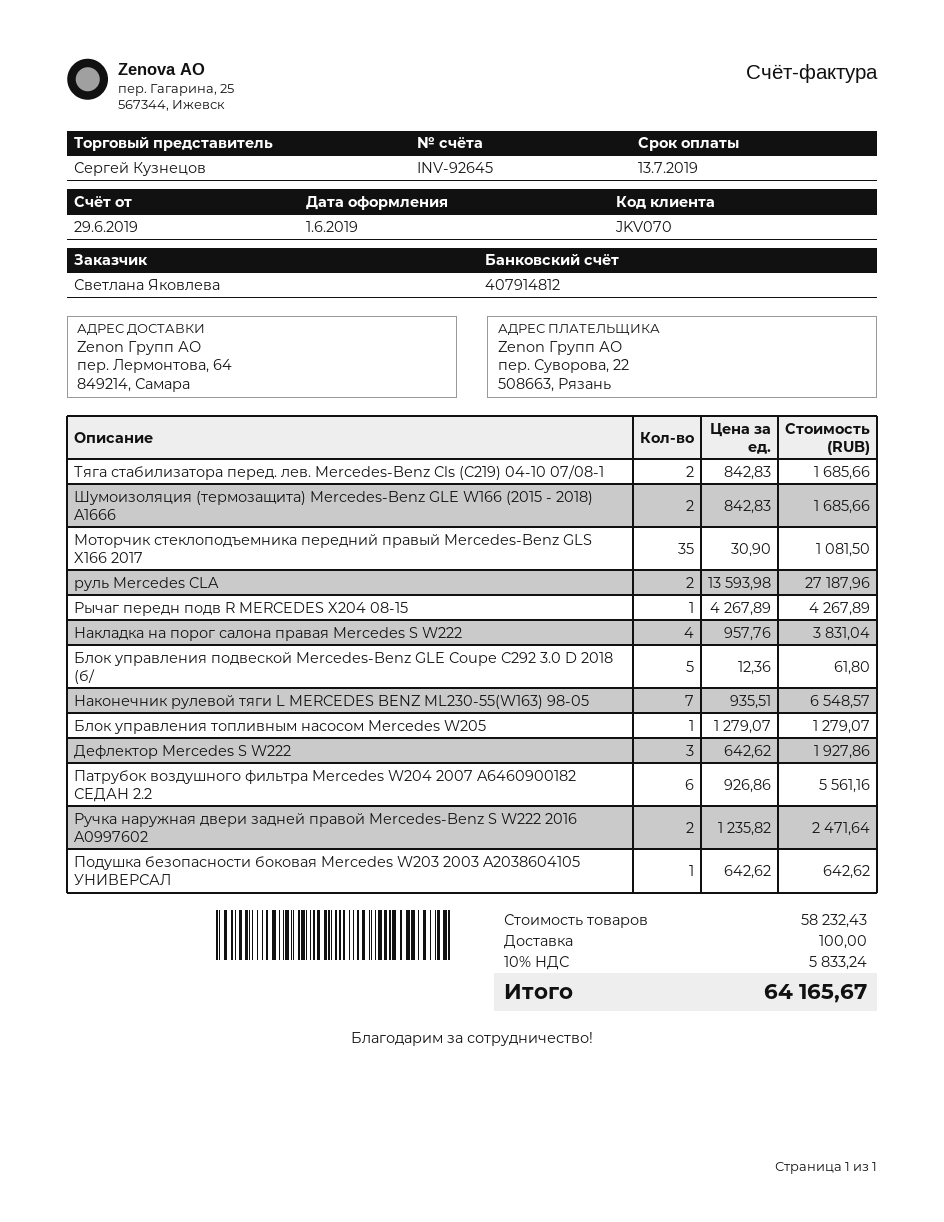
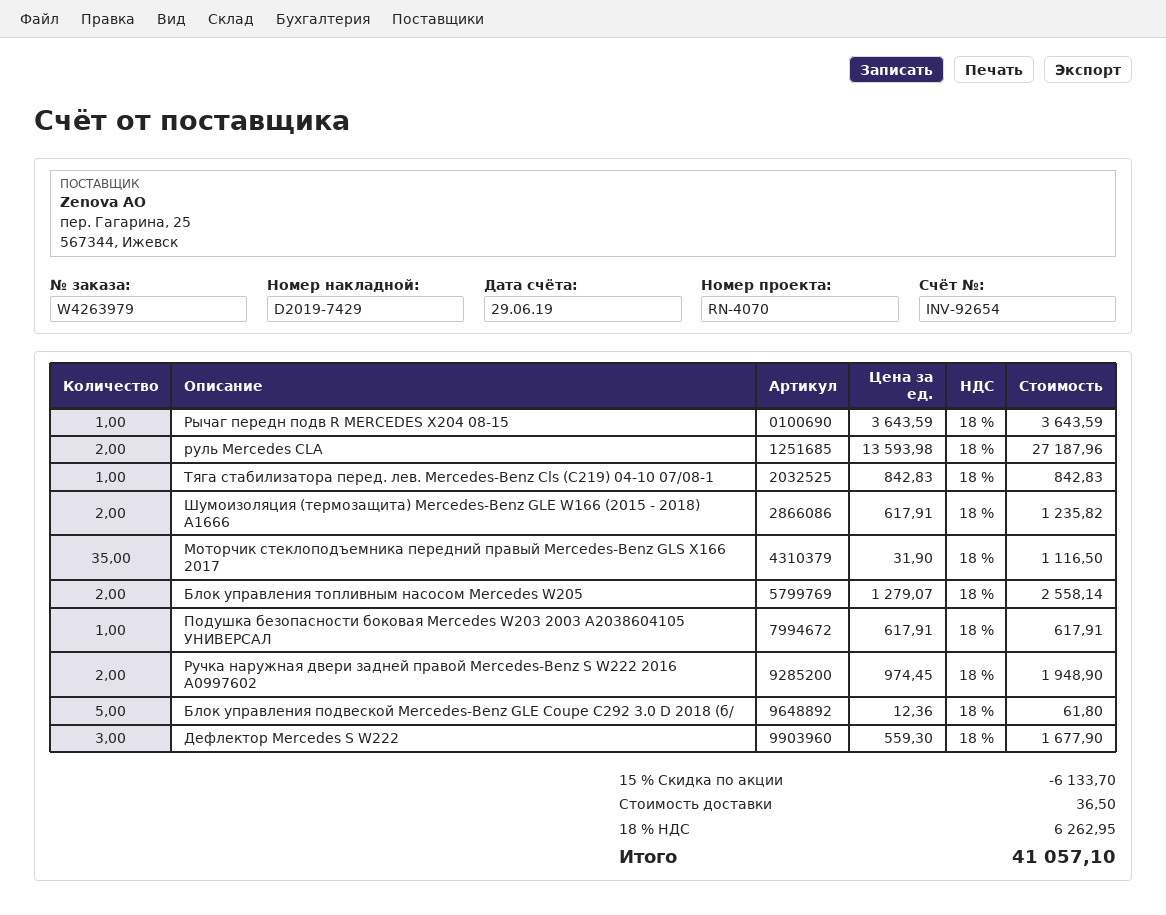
invoice number: INV-92645 -> INV-92654
Тяга стабилизатора перед. лев. Mercedes-Benz Cls (C219) 04-10 07/08-1: 2 x 842.83 = 1685.66 -> 1 x 842.83 = 842.83
Шумоизоляция (термозащита) Mercedes-Benz GLE W166 (2015 - 2018) A1666: 2 x 842.83 = 1685.66 -> 2 x 617.91 = 1235.82
Моторчик стеклоподъемника передний правый Mercedes-Benz GLS X166 2017: 35 x 30.90 = 1081.50 -> 35 x 31.90 = 1116.50
Рычаг передн подв R MERCEDES X204 08-15: 1 x 4267.89 = 4267.89 -> 1 x 3643.59 = 3643.59
Накладка на порог салона правая Mercedes S W222: 4 x 957.76 = 3831.04 -> none
Наконечник рулевой тяги L MERCEDES BENZ ML230-55(W163) 98-05: 7 x 935.51 = 6548.57 -> none
Блок управления топливным насосом Mercedes W205: 1 x 1279.07 = 1279.07 -> 2 x 1279.07 = 2558.14
Дефлектор Mercedes S W222: 3 x 642.62 = 1927.86 -> 3 x 559.30 = 1677.90
Патрубок воздушного фильтра Mercedes W204 2007 A6460900182 СЕДАН 2.2: 6 x 926.86 = 5561.16 -> none
Ручка наружная двери задней правой Mercedes-Benz S W222 2016 A0997602: 2 x 1235.82 = 2471.64 -> 2 x 974.45 = 1948.90
Подушка безопасности боковая Mercedes W203 2003 A2038604105 УНИВЕРСАЛ: 1 x 642.62 = 642.62 -> 1 x 617.91 = 617.91
discount: none -> 15% = 6133.70
shipping: 100.00 -> 36.50
tax: 10% = 5833.24 -> 18% = 6262.95
total: 64165.67 -> 41057.10

